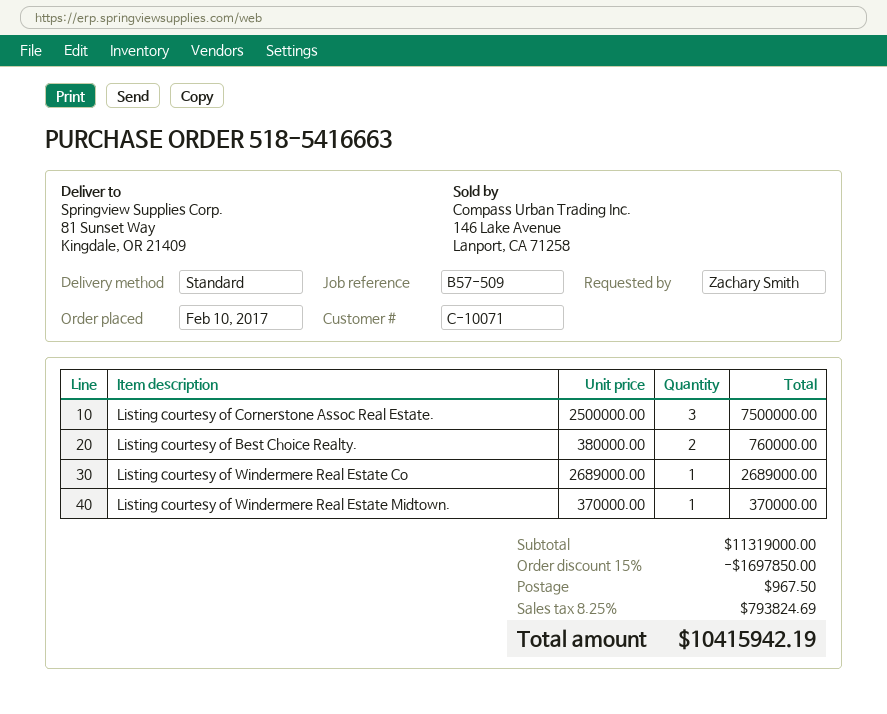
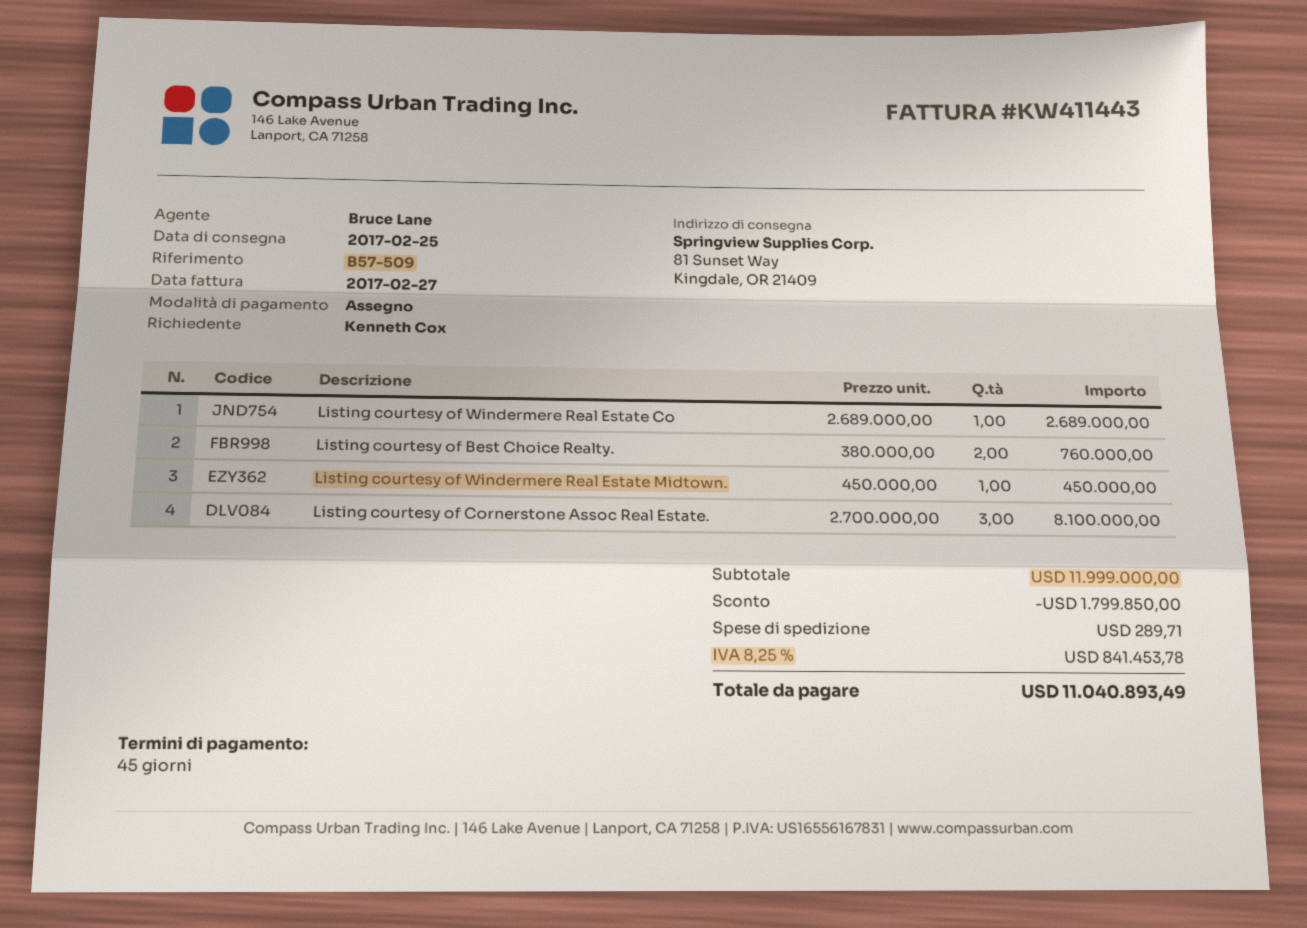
ordered by: Zachary Smith -> Kenneth Cox
Listing courtesy of Cornerstone Assoc Real Estate.: 3 x 2500000.00 = 7500000.00 -> 3 x 2700000.00 = 8100000.00
Listing courtesy of Windermere Real Estate Midtown.: 1 x 370000.00 = 370000.00 -> 1 x 450000.00 = 450000.00
subtotal: 11319000.00 -> 11999000.00
discount: 1697850.00 -> 1799850.00
shipping: 967.50 -> 289.71
tax: 8.25% = 793824.69 -> 8.25% = 841453.78
total: 10415942.19 -> 11040893.49

